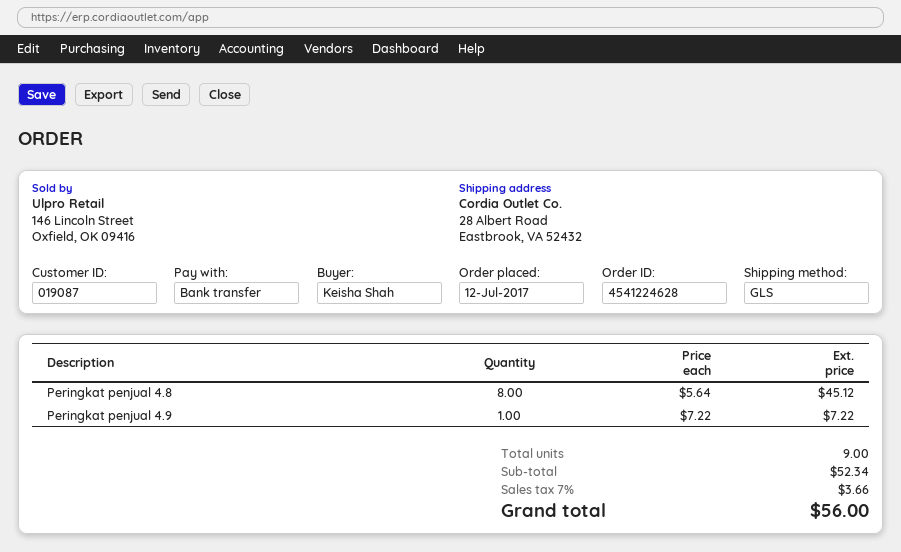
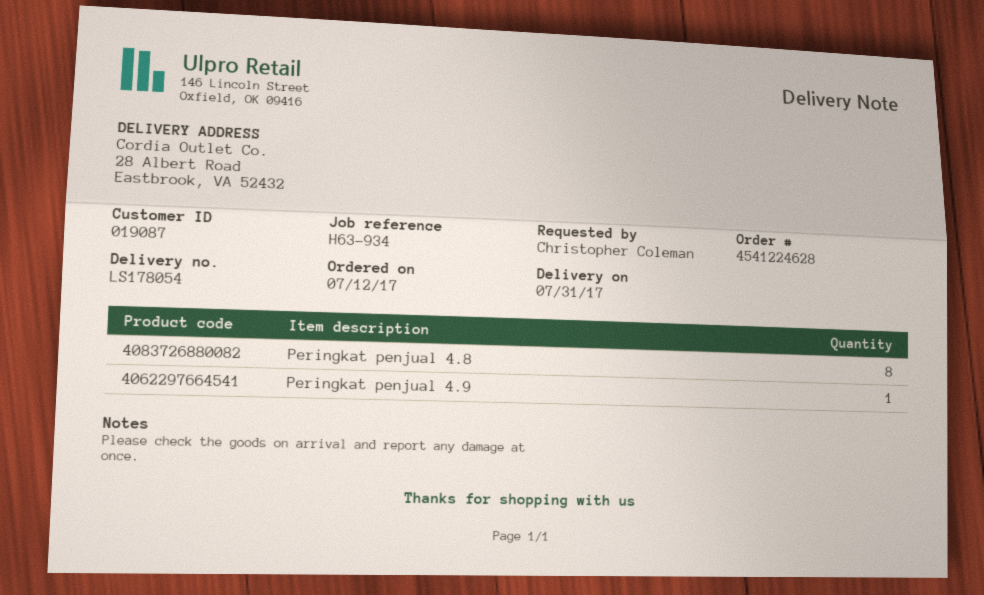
ordered by: Keisha Shah -> Christopher Coleman

